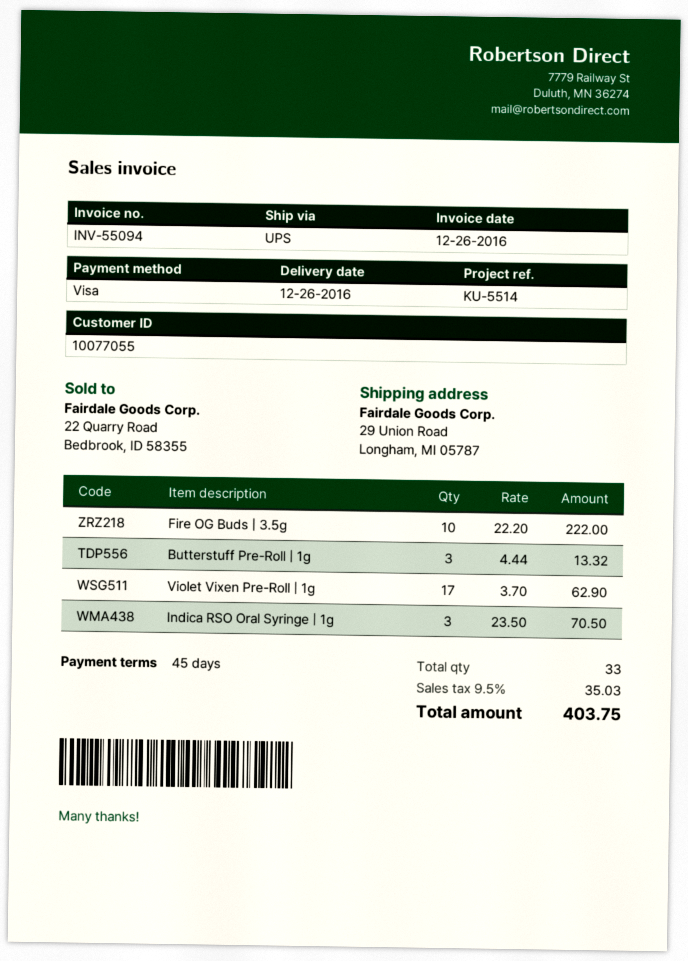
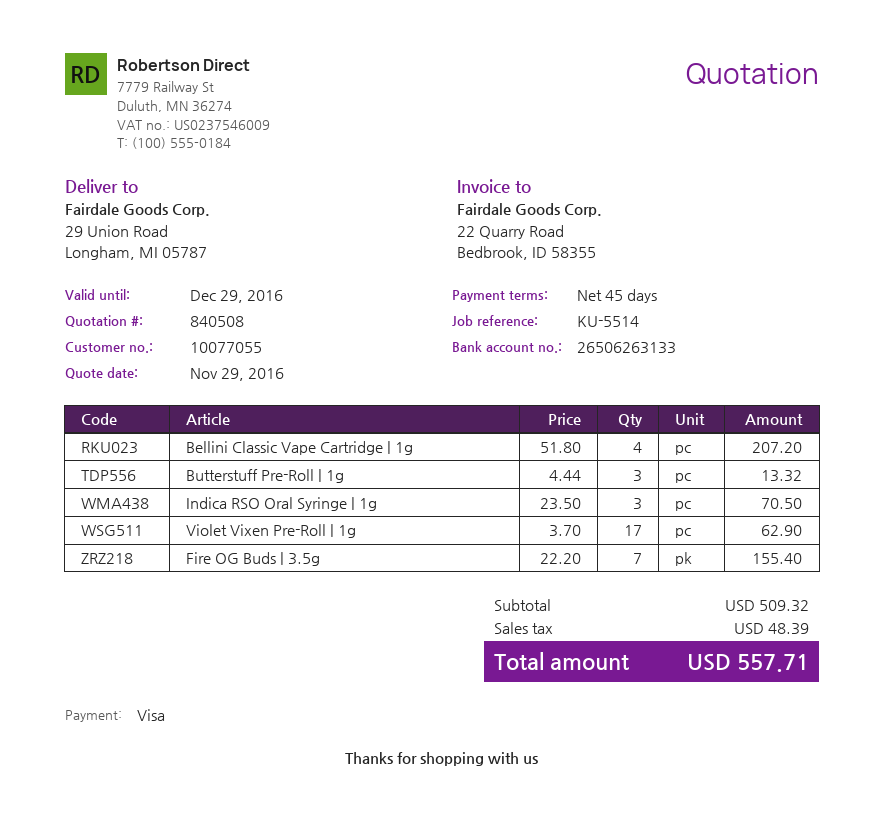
Fire OG Buds | 3.5g: 10 x 22.20 = 222.00 -> 7 x 22.20 = 155.40
Bellini Classic Vape Cartridge | 1g: none -> 4 x 51.80 = 207.20
tax: 35.03 -> 48.39
total: 403.75 -> 557.71

